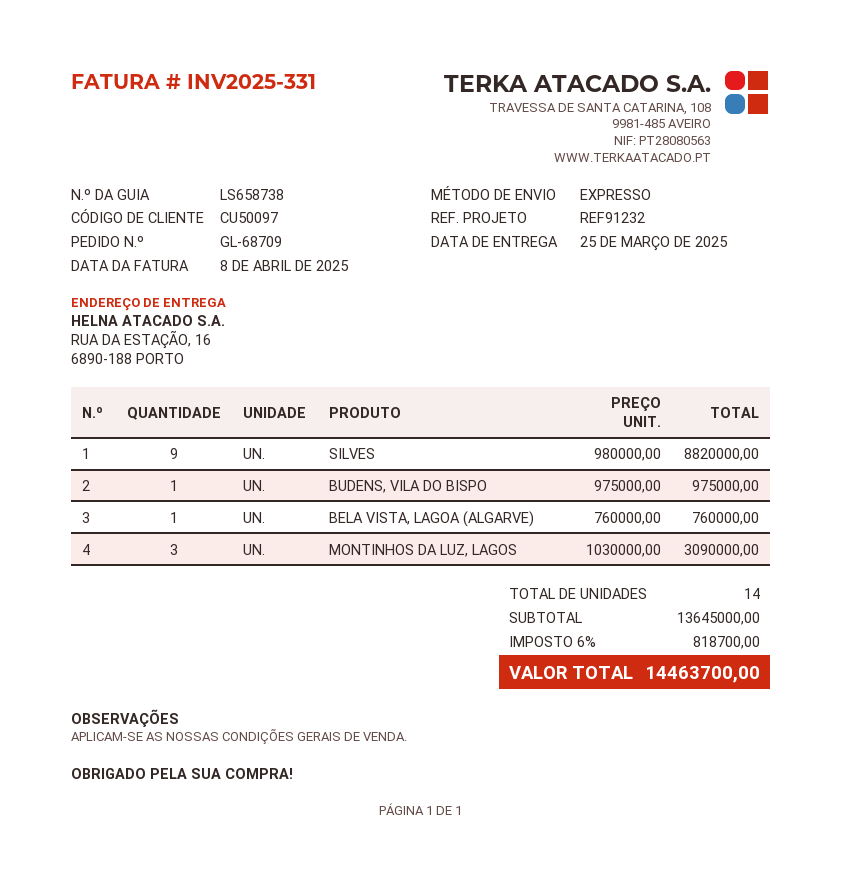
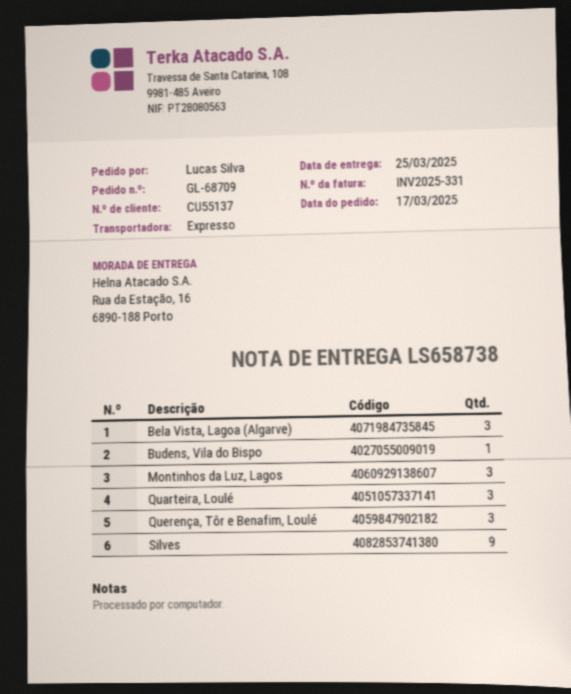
customer number: CU50097 -> CU55137
BELA VISTA, LAGOA (ALGARVE): 1 -> 3
Quarteira, Loulé: none -> 3
Querença, Tôr e Benafim, Loulé: none -> 3

